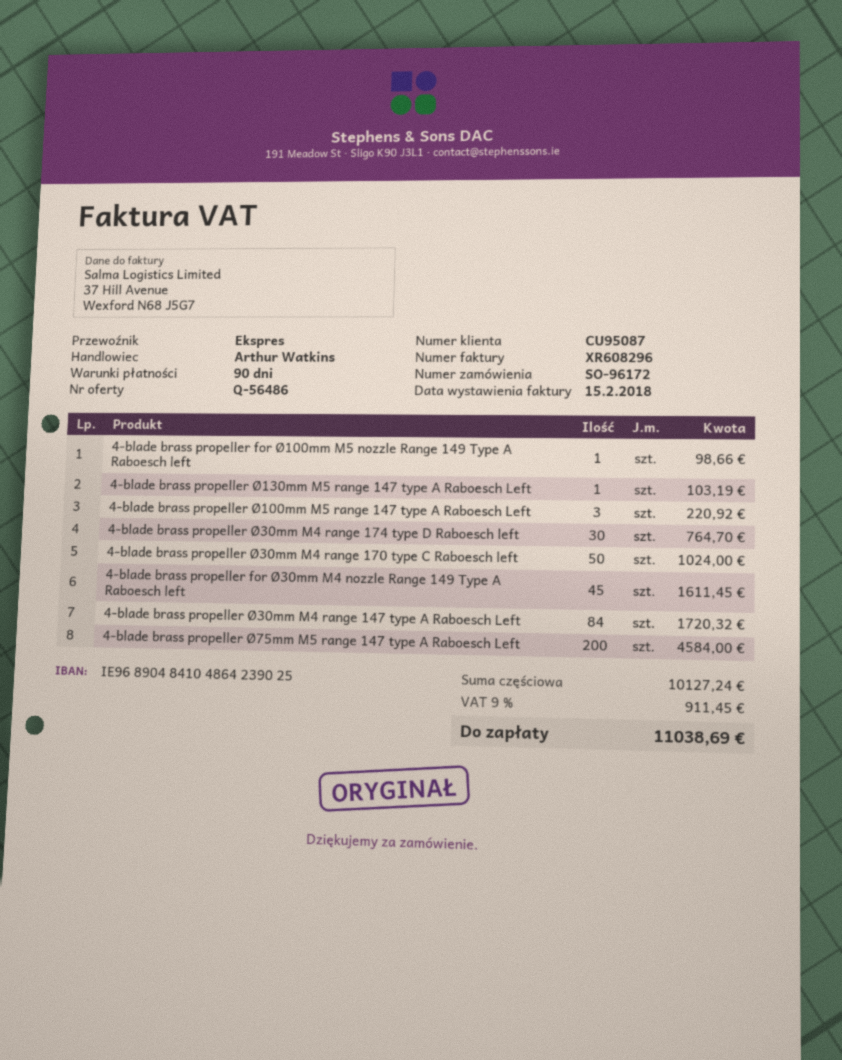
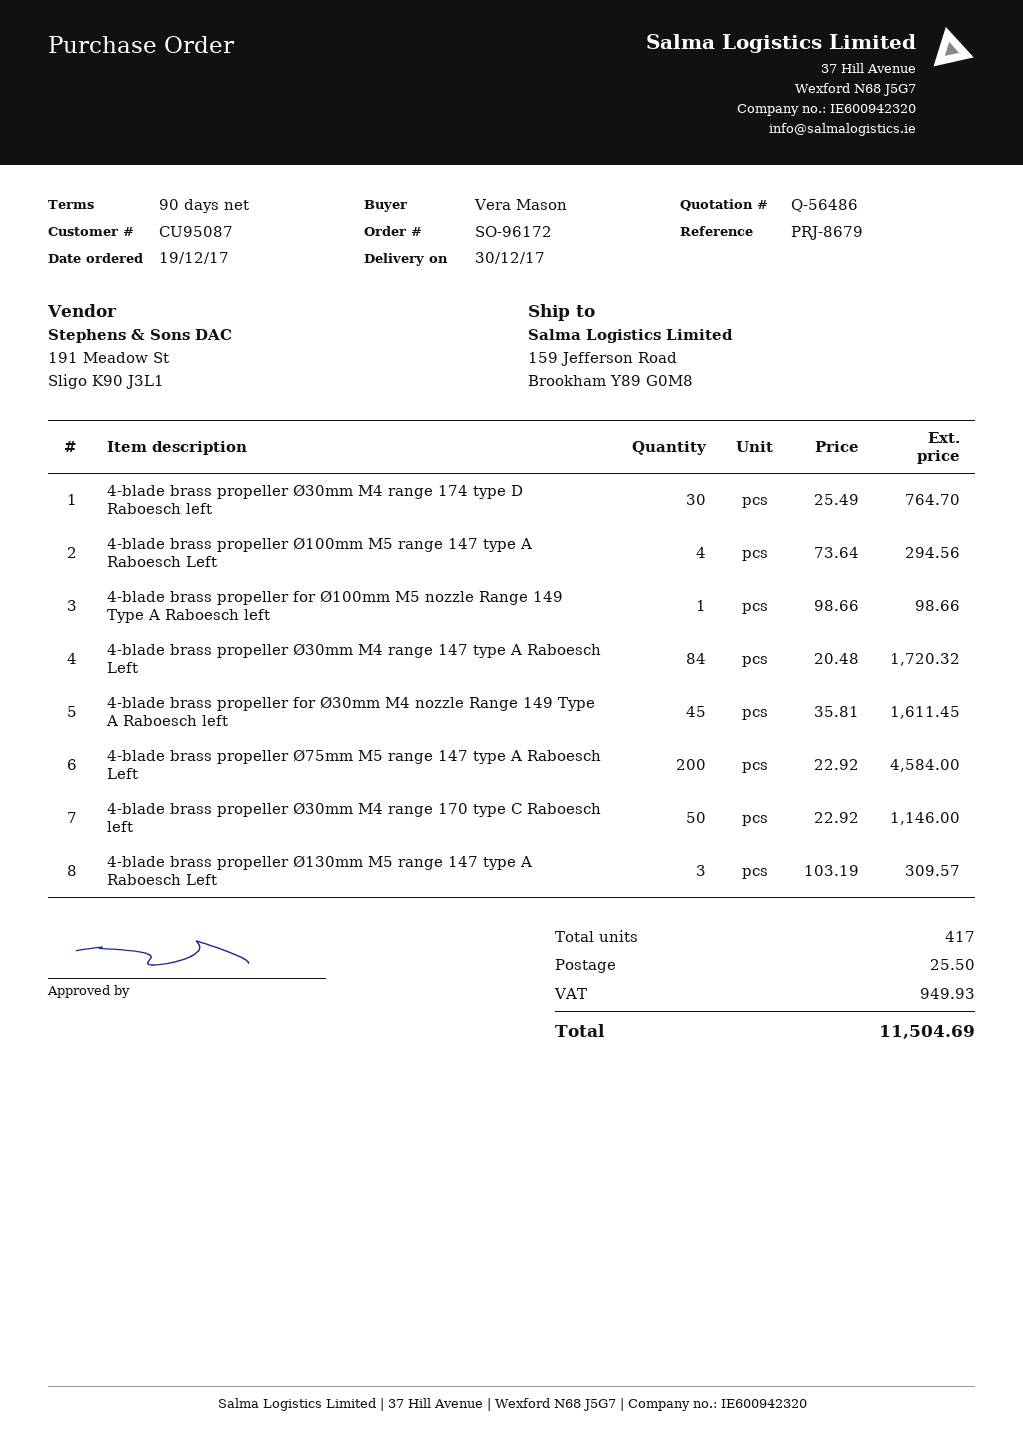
4-blade brass propeller Ø130mm M5 range 147 type A Raboesch Left: 1 for 103.19 -> 3 for 309.57
4-blade brass propeller Ø100mm M5 range 147 type A Raboesch Left: 3 for 220.92 -> 4 for 294.56
4-blade brass propeller Ø30mm M4 range 170 type C Raboesch left: 50 for 1024.00 -> 50 for 1146.00
shipping: none -> 25.50
tax: 911.45 -> 949.93
total: 11038.69 -> 11504.69

